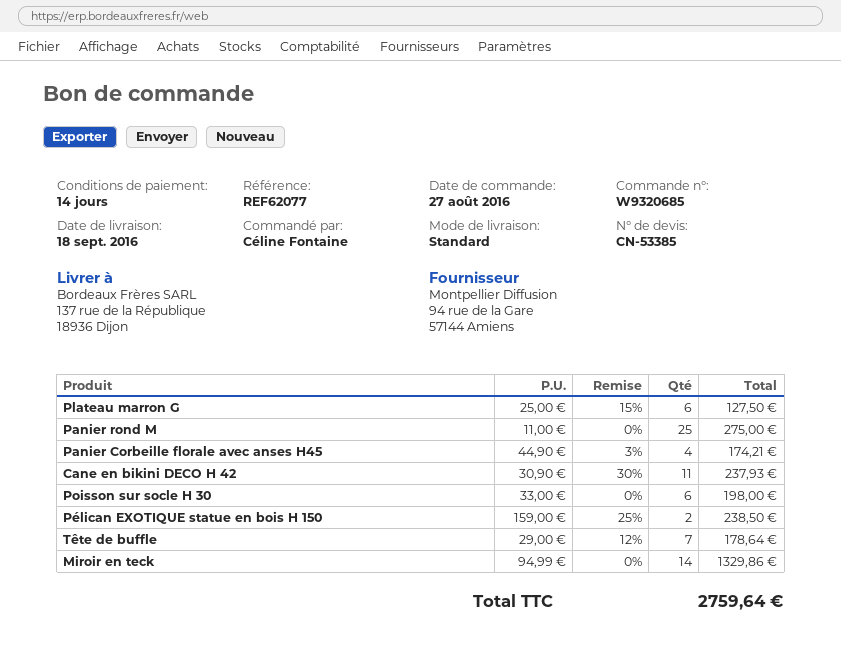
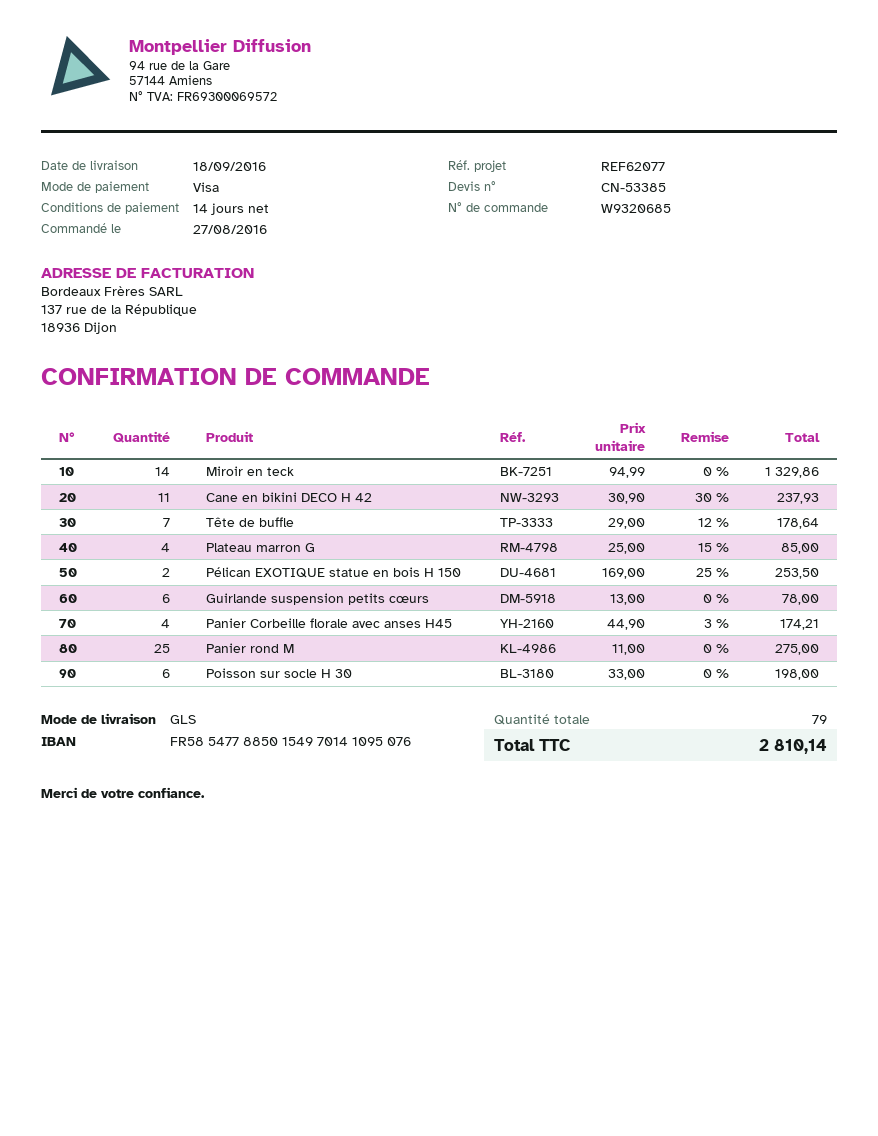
shipping method: standard -> GLS
Plateau marron G: 6 x 25.00 - 15% = 127.50 -> 4 x 25.00 - 15% = 85.00
Pélican EXOTIQUE statue en bois H 150: 2 x 159.00 - 25% = 238.50 -> 2 x 169.00 - 25% = 253.50
Guirlande suspension petits cœurs: none -> 6 x 13.00 = 78.00
total: 2759.64 -> 2810.14

